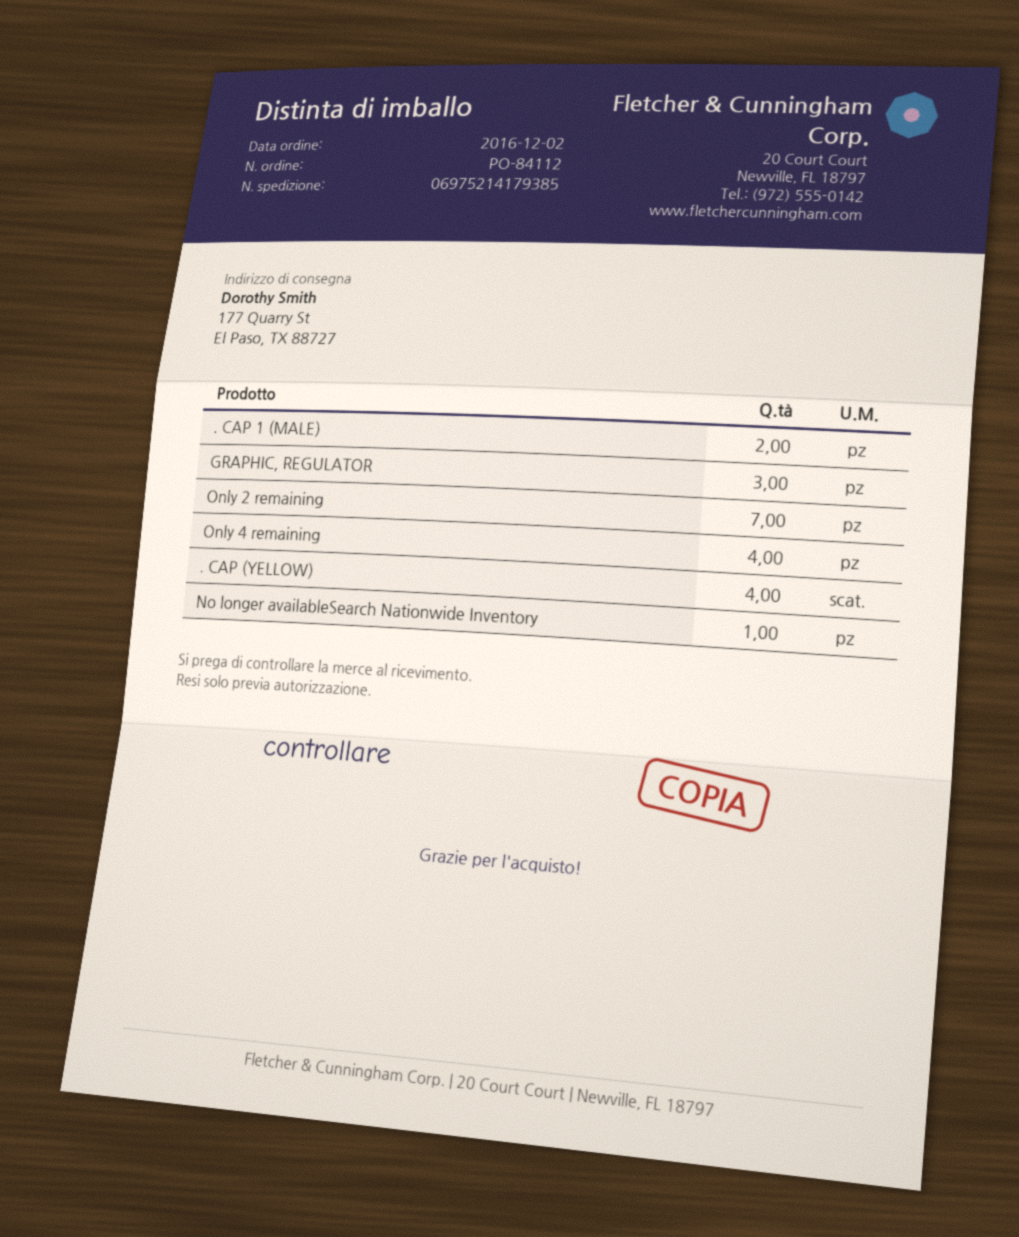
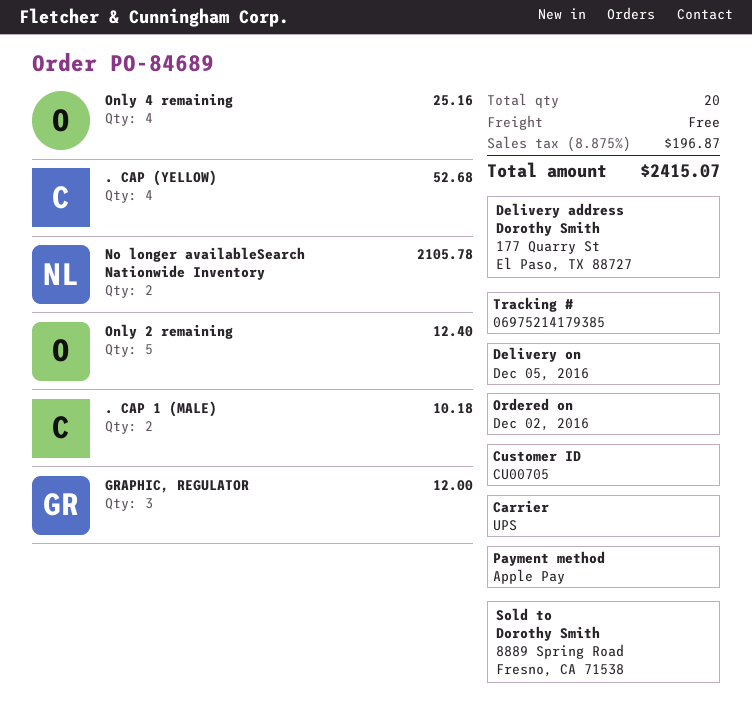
order number: PO-84112 -> PO-84689
Only 2 remaining: 7 -> 5
No longer availableSearch Nationwide Inventory: 1 -> 2

